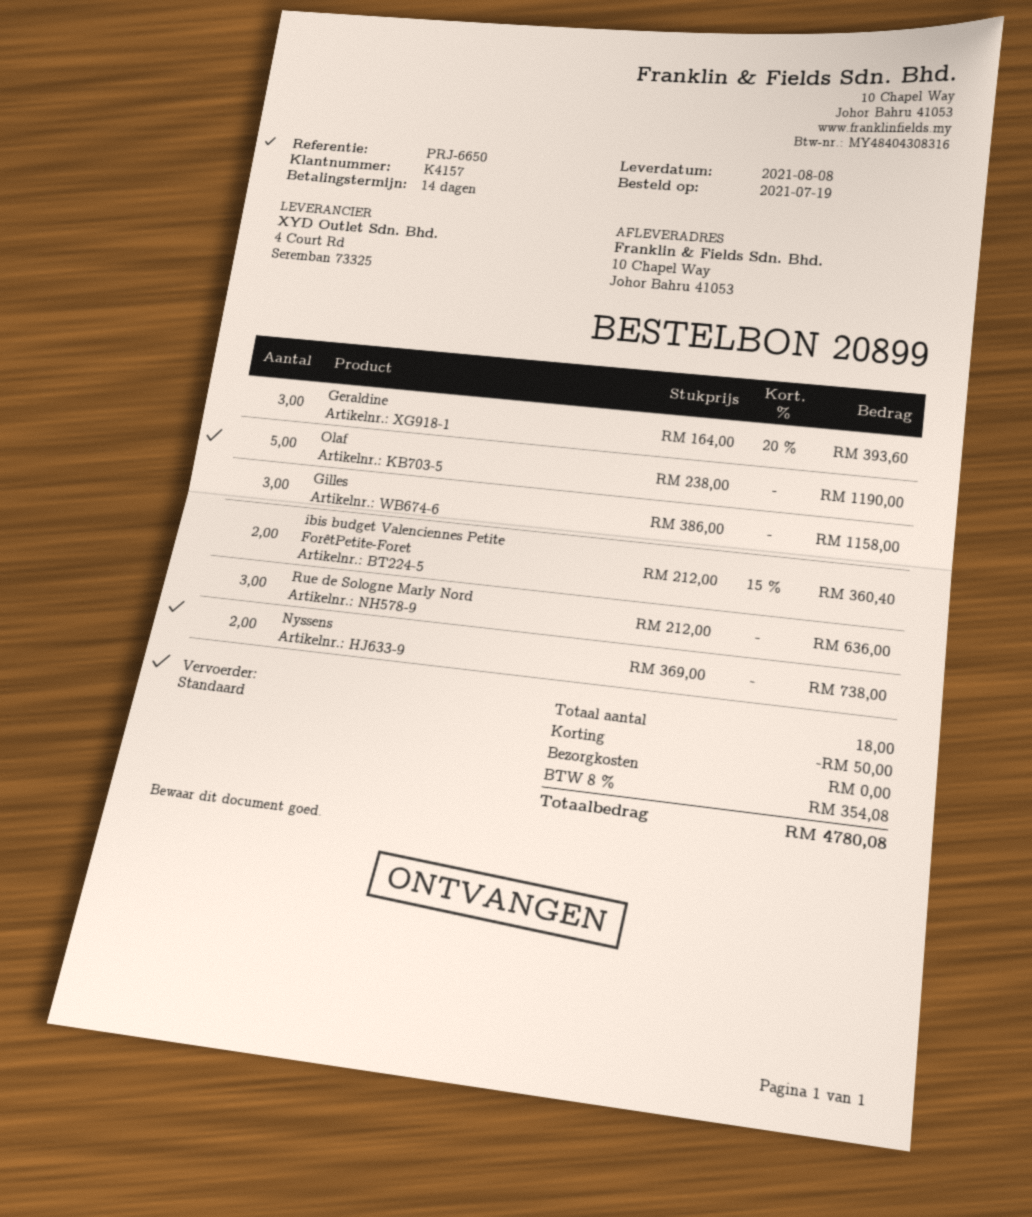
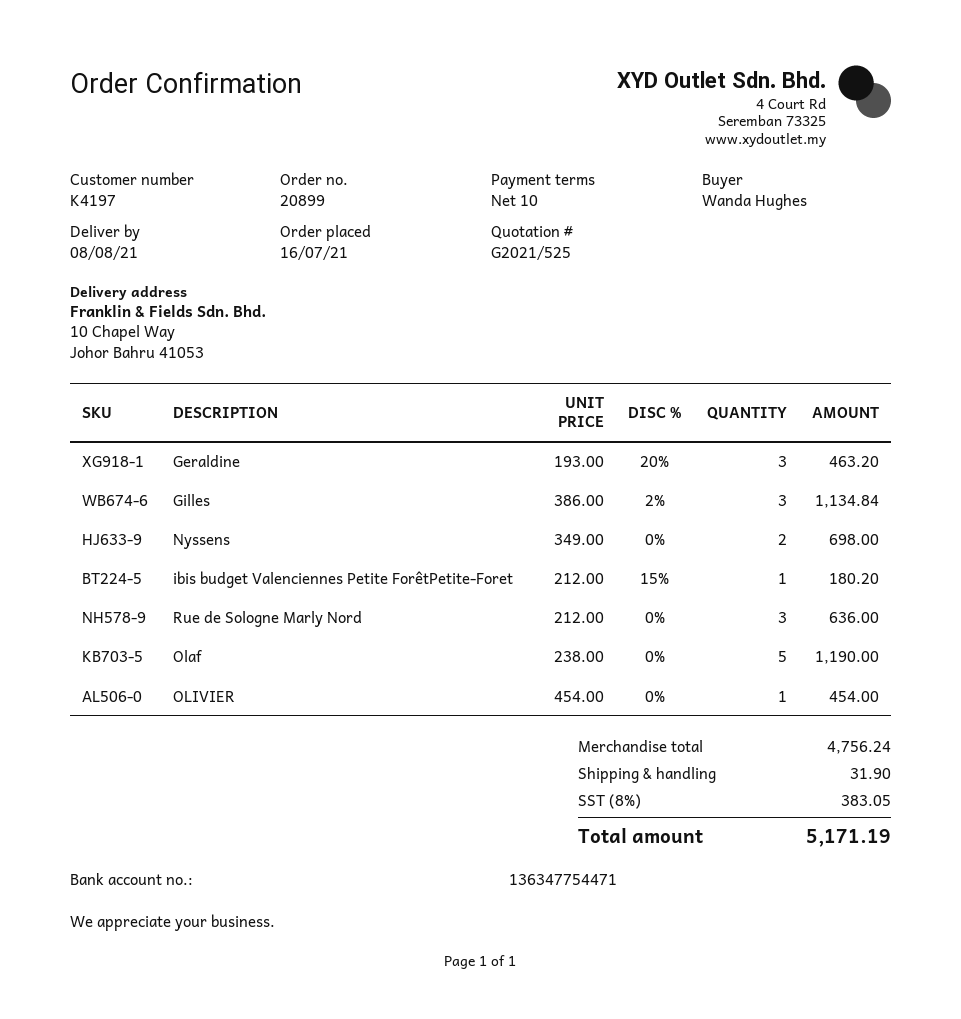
order date: 2021-07-19 -> 2021-07-16
payment terms: 14 days -> 10 days
customer number: K4157 -> K4197
Geraldine: 3 x 164.00 - 20% = 393.60 -> 3 x 193.00 - 20% = 463.20
Gilles: 3 x 386.00 = 1158.00 -> 3 x 386.00 - 2% = 1134.84
ibis budget Valenciennes Petite ForêtPetite-Foret: 2 x 212.00 - 15% = 360.40 -> 1 x 212.00 - 15% = 180.20
Nyssens: 2 x 369.00 = 738.00 -> 2 x 349.00 = 698.00
OLIVIER: none -> 1 x 454.00 = 454.00
discount: 50.00 -> none
shipping: 0.00 -> 31.90
tax: 8% = 354.08 -> 8% = 383.05
total: 4780.08 -> 5171.19

